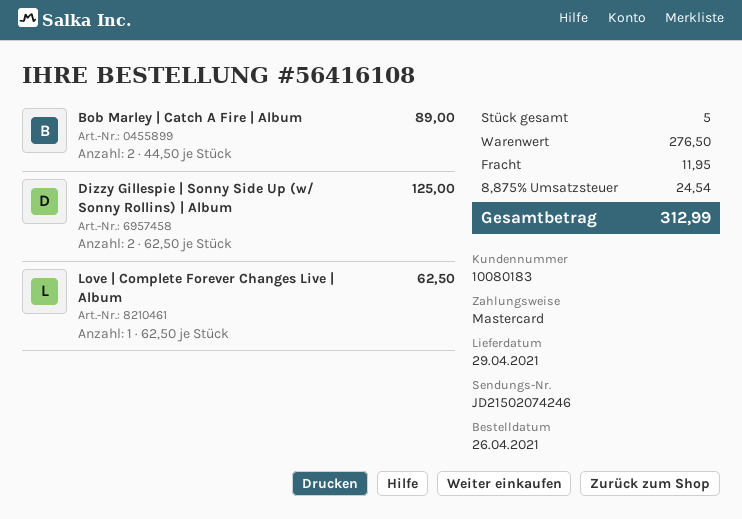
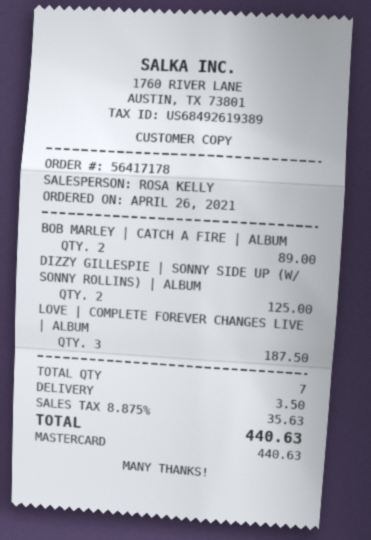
order number: 56416108 -> 56417178
Love | Complete Forever Changes Live | Album: 1 for 62.50 -> 3 for 187.50
total quantity: 5 -> 7
shipping: 11.95 -> 3.50
tax: 8.875% = 24.54 -> 8.875% = 35.63
total: 312.99 -> 440.63

